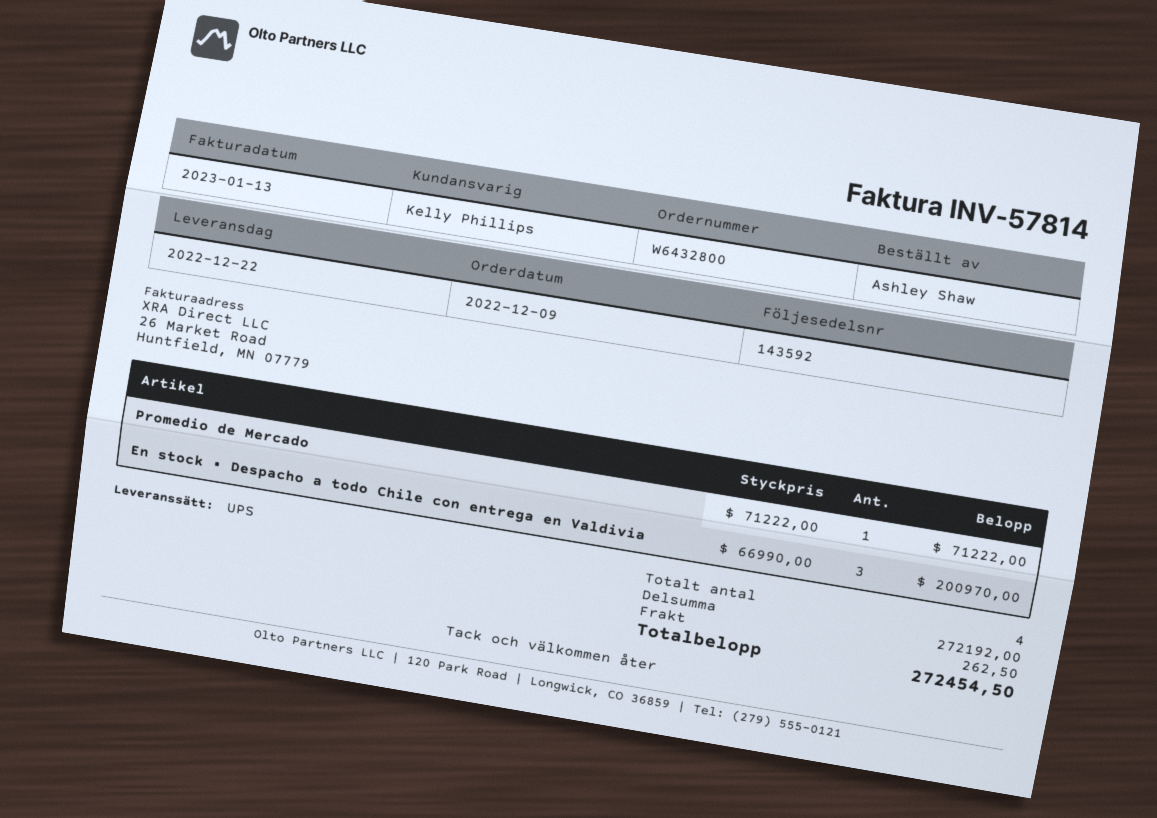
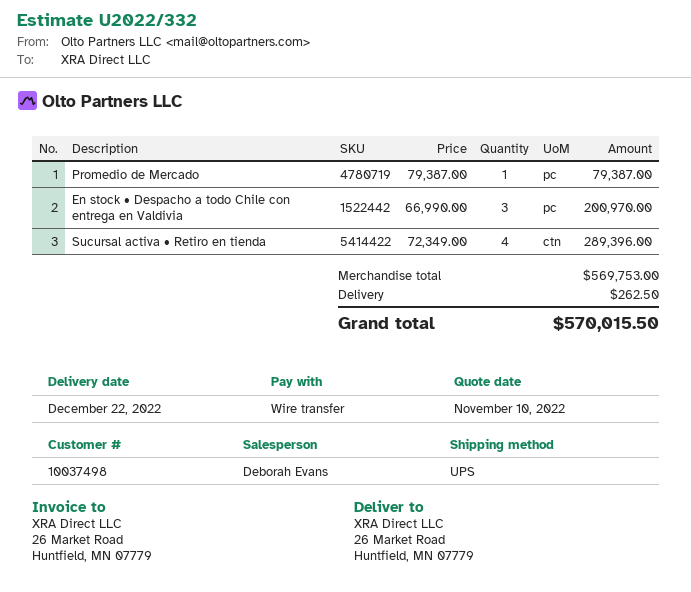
sales rep: Kelly Phillips -> Deborah Evans
Promedio de Mercado: 1 x 71222.00 = 71222.00 -> 1 x 79387.00 = 79387.00
Sucursal activa • Retiro en tienda: none -> 4 x 72349.00 = 289396.00
subtotal: 272192.00 -> 569753.00
total: 272454.50 -> 570015.50

